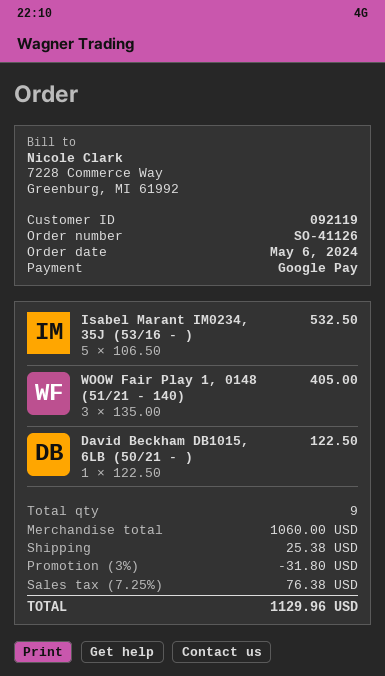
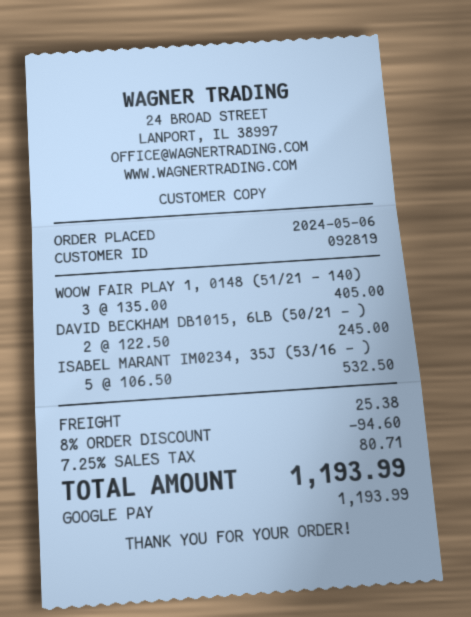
customer number: 092119 -> 092819
David Beckham DB1015, 6LB (50/21 - ): 1 x 122.50 = 122.50 -> 2 x 122.50 = 245.00
discount: 3% = 31.80 -> 8% = 94.60
tax: 7.25% = 76.38 -> 7.25% = 80.71
total: 1129.96 -> 1193.99

